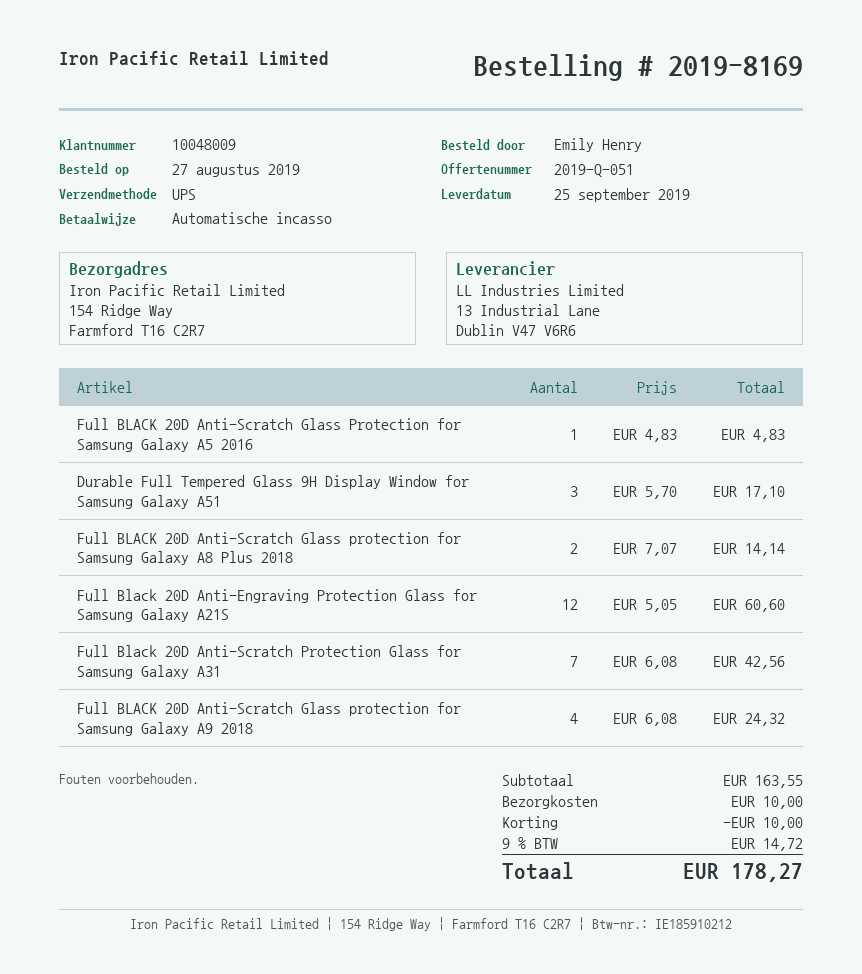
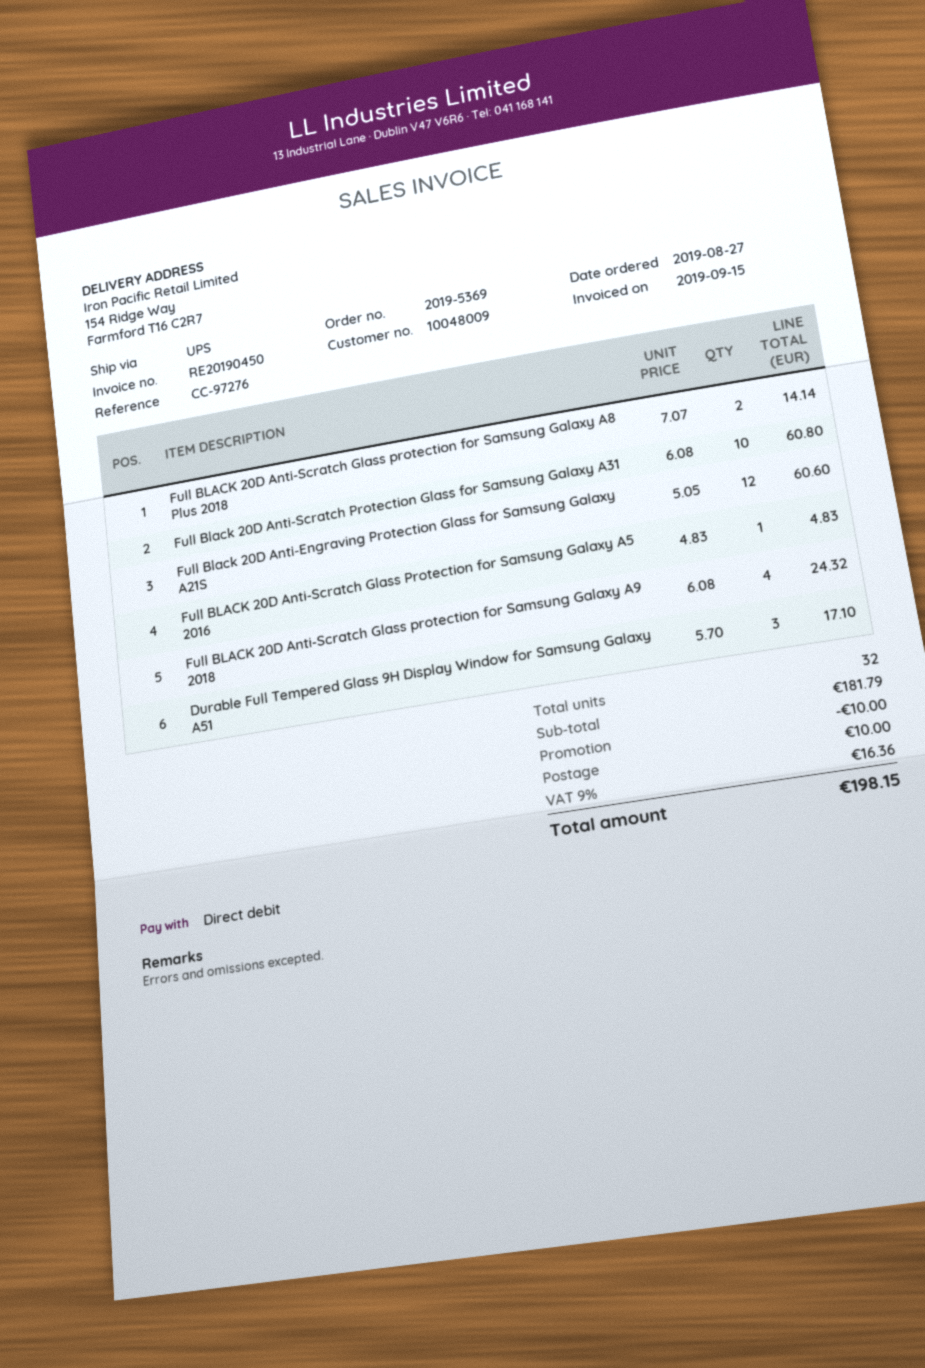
order number: 2019-8169 -> 2019-5369
Full Black 20D Anti-Scratch Protection Glass for Samsung Galaxy A31: 7 x 6.08 = 42.56 -> 10 x 6.08 = 60.80
subtotal: 163.55 -> 181.79
tax: 9% = 14.72 -> 9% = 16.36
total: 178.27 -> 198.15

